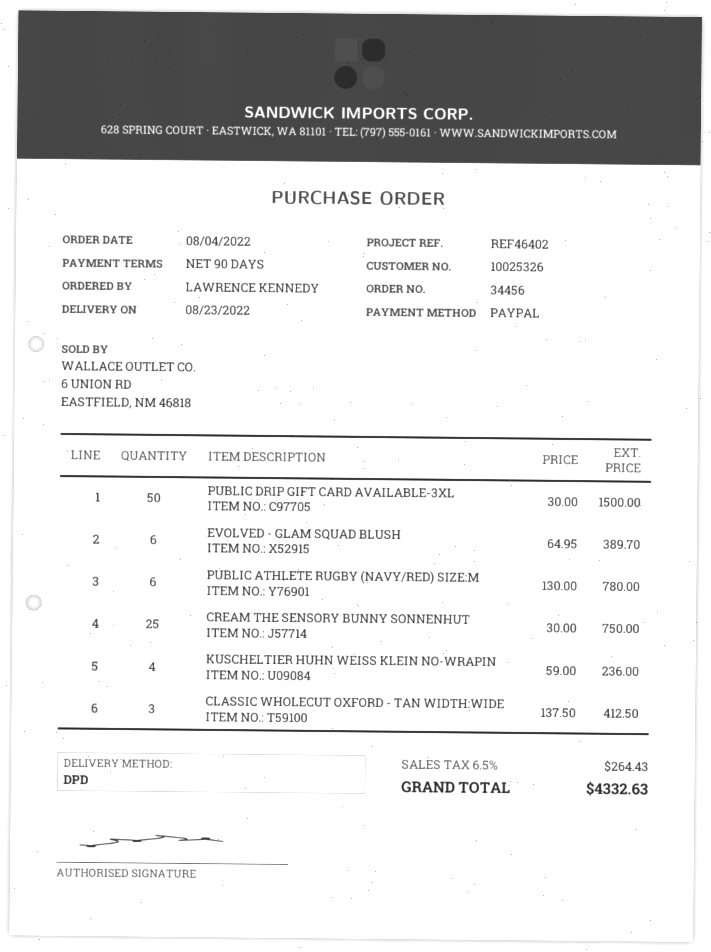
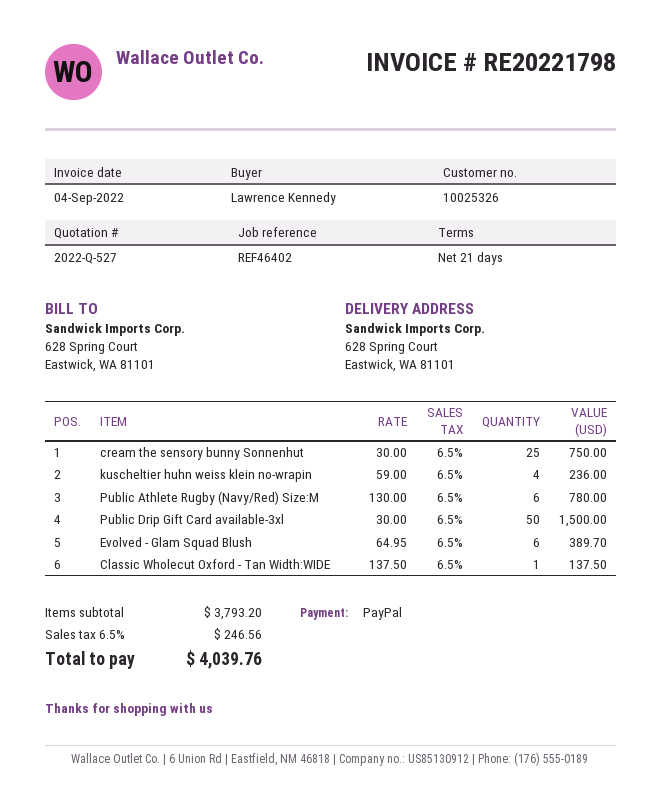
payment terms: 90 days -> 21 days
CLASSIC WHOLECUT OXFORD - TAN WIDTH:WIDE: 3 x 137.50 = 412.50 -> 1 x 137.50 = 137.50
tax: 6.5% = 264.43 -> 6.5% = 246.56
total: 4332.63 -> 4039.76

